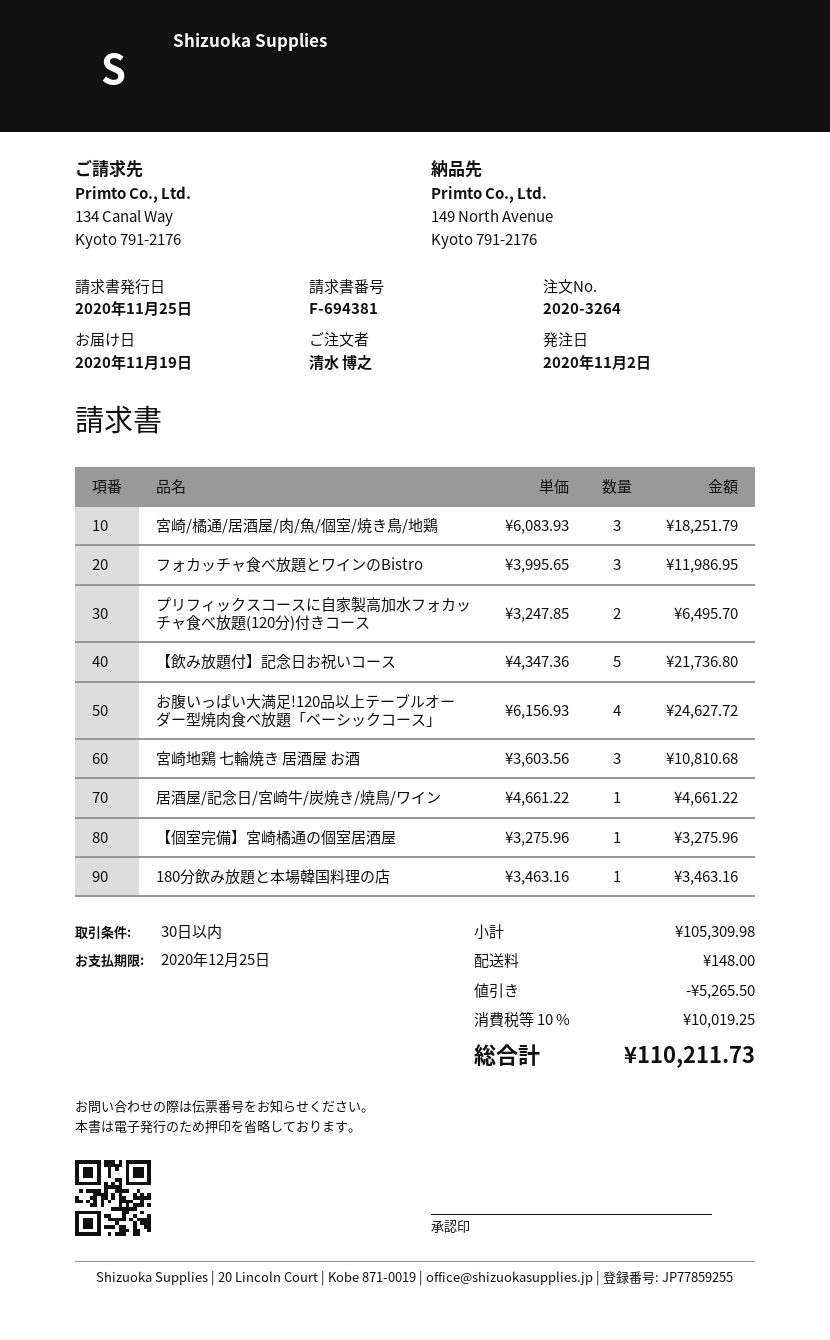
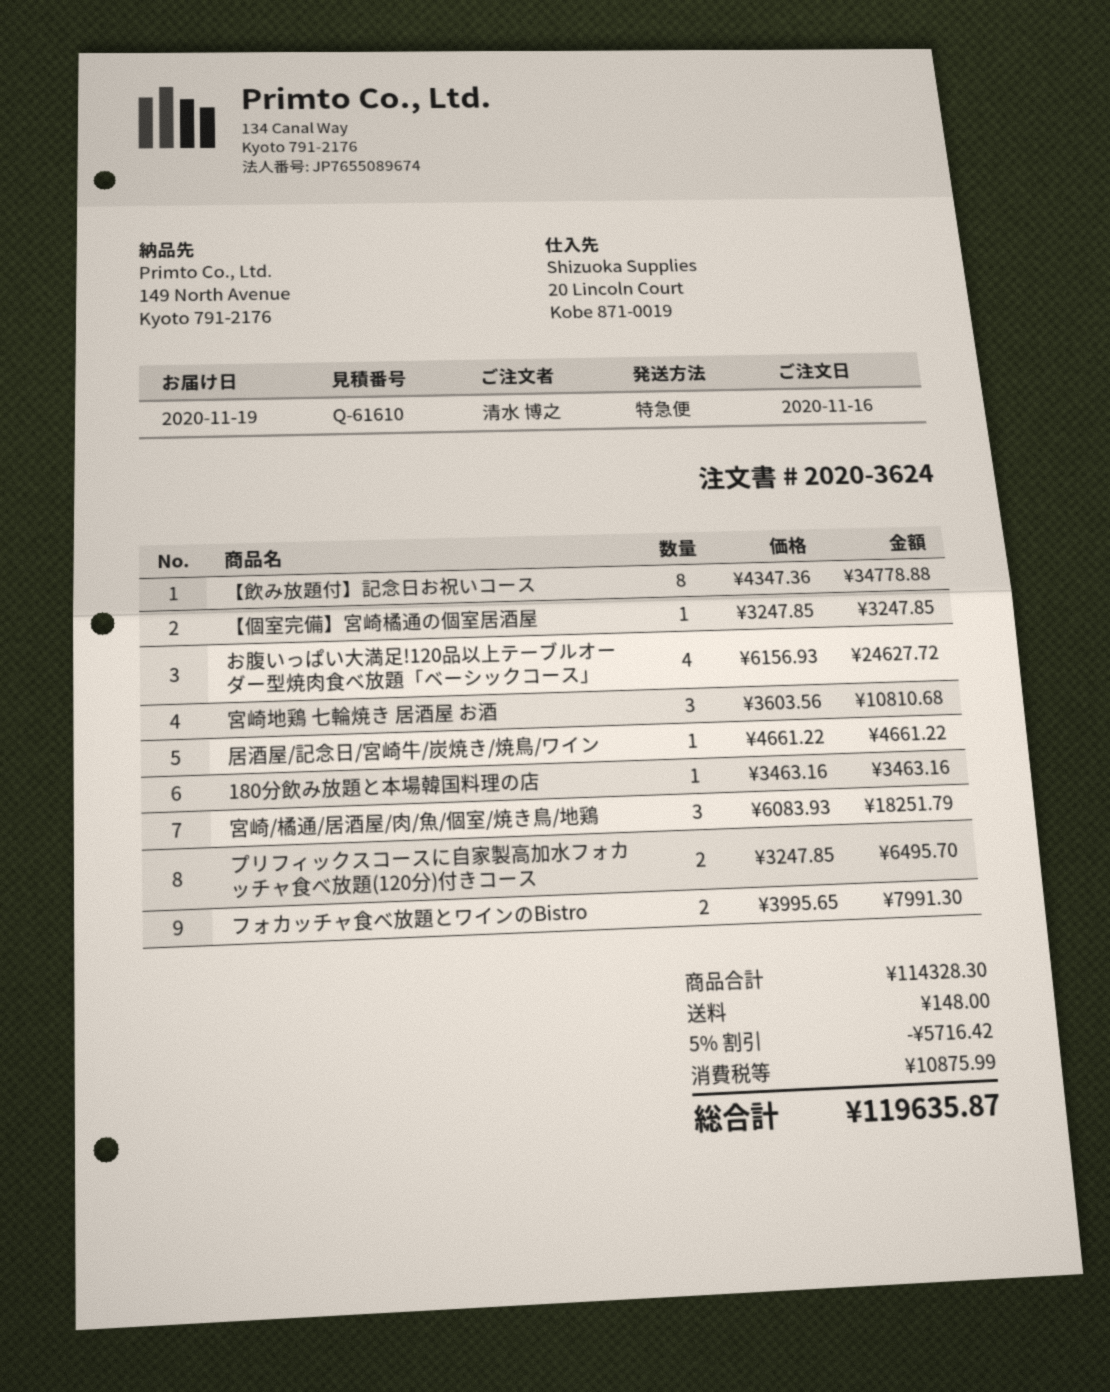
order number: 2020-3264 -> 2020-3624
order date: 2020-11-02 -> 2020-11-16
フォカッチャ食べ放題とワインのBistro: 3 x 3995.65 = 11986.95 -> 2 x 3995.65 = 7991.30
【飲み放題付】記念日お祝いコース: 5 x 4347.36 = 21736.80 -> 8 x 4347.36 = 34778.88
【個室完備】宮崎橘通の個室居酒屋: 1 x 3275.96 = 3275.96 -> 1 x 3247.85 = 3247.85
subtotal: 105309.98 -> 114328.30
discount: 5265.50 -> 5716.42
tax: 10019.25 -> 10875.99
total: 110211.73 -> 119635.87

